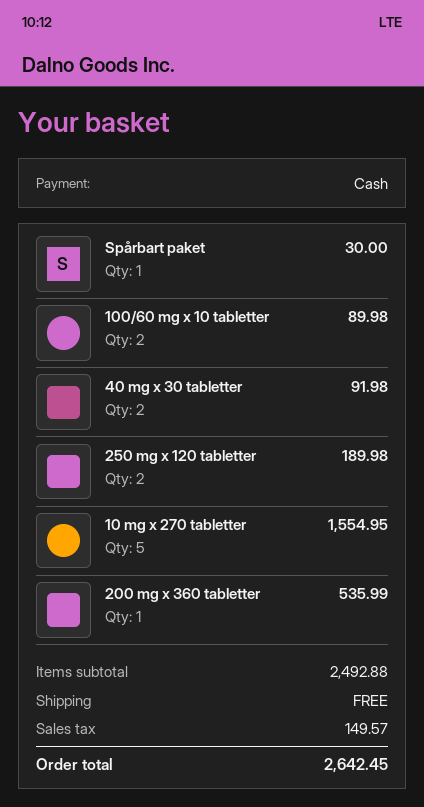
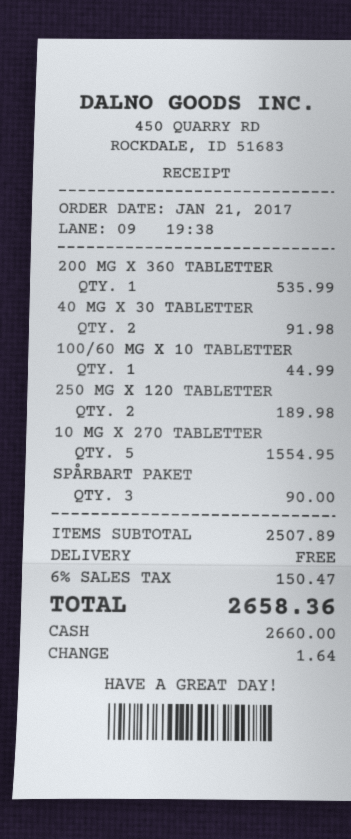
Spårbart paket: 1 for 30.00 -> 3 for 90.00
100/60 mg x 10 tabletter: 2 for 89.98 -> 1 for 44.99
subtotal: 2492.88 -> 2507.89
tax: 149.57 -> 150.47
total: 2642.45 -> 2658.36

